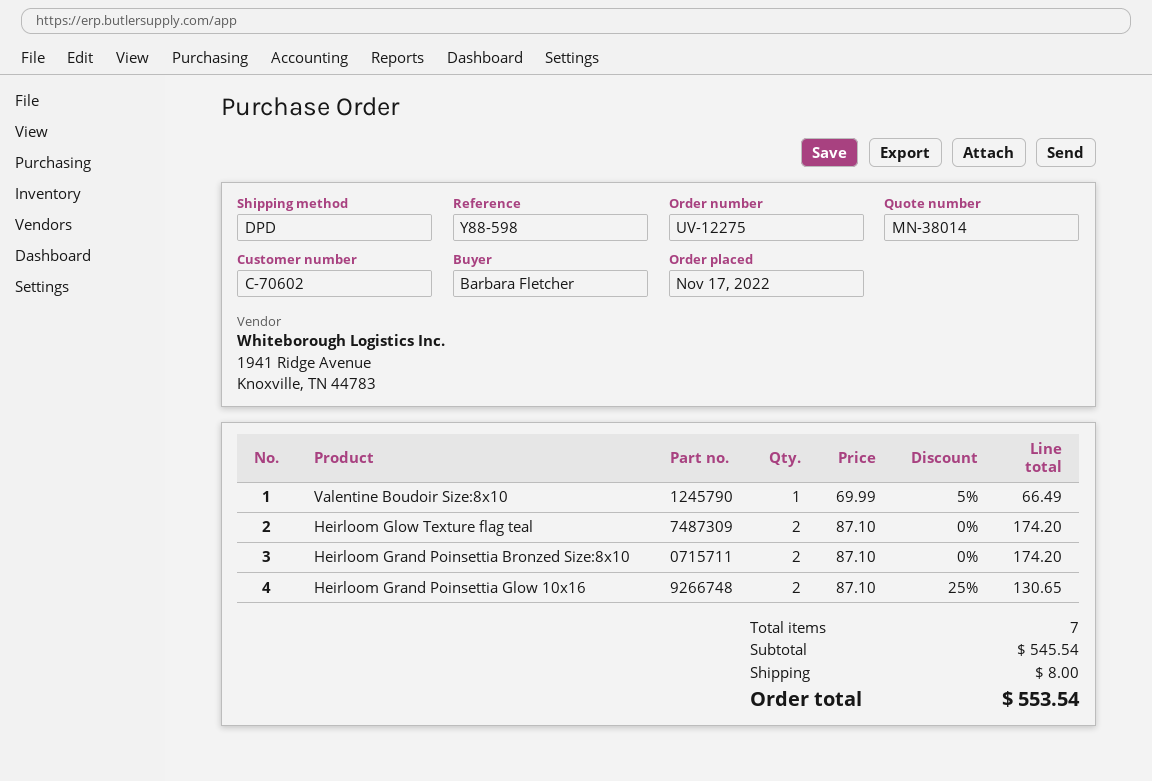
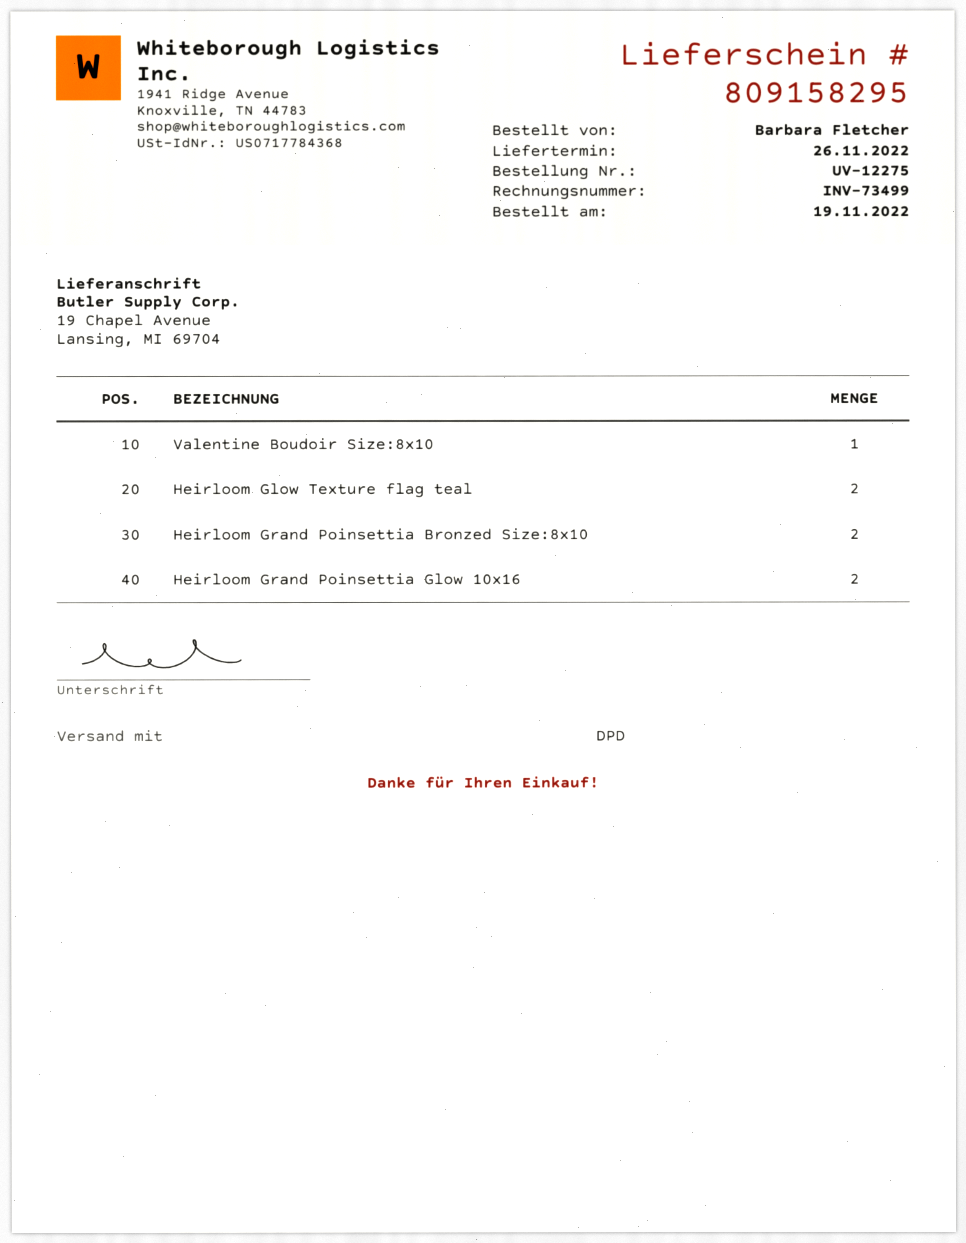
order date: 2022-11-17 -> 2022-11-19

